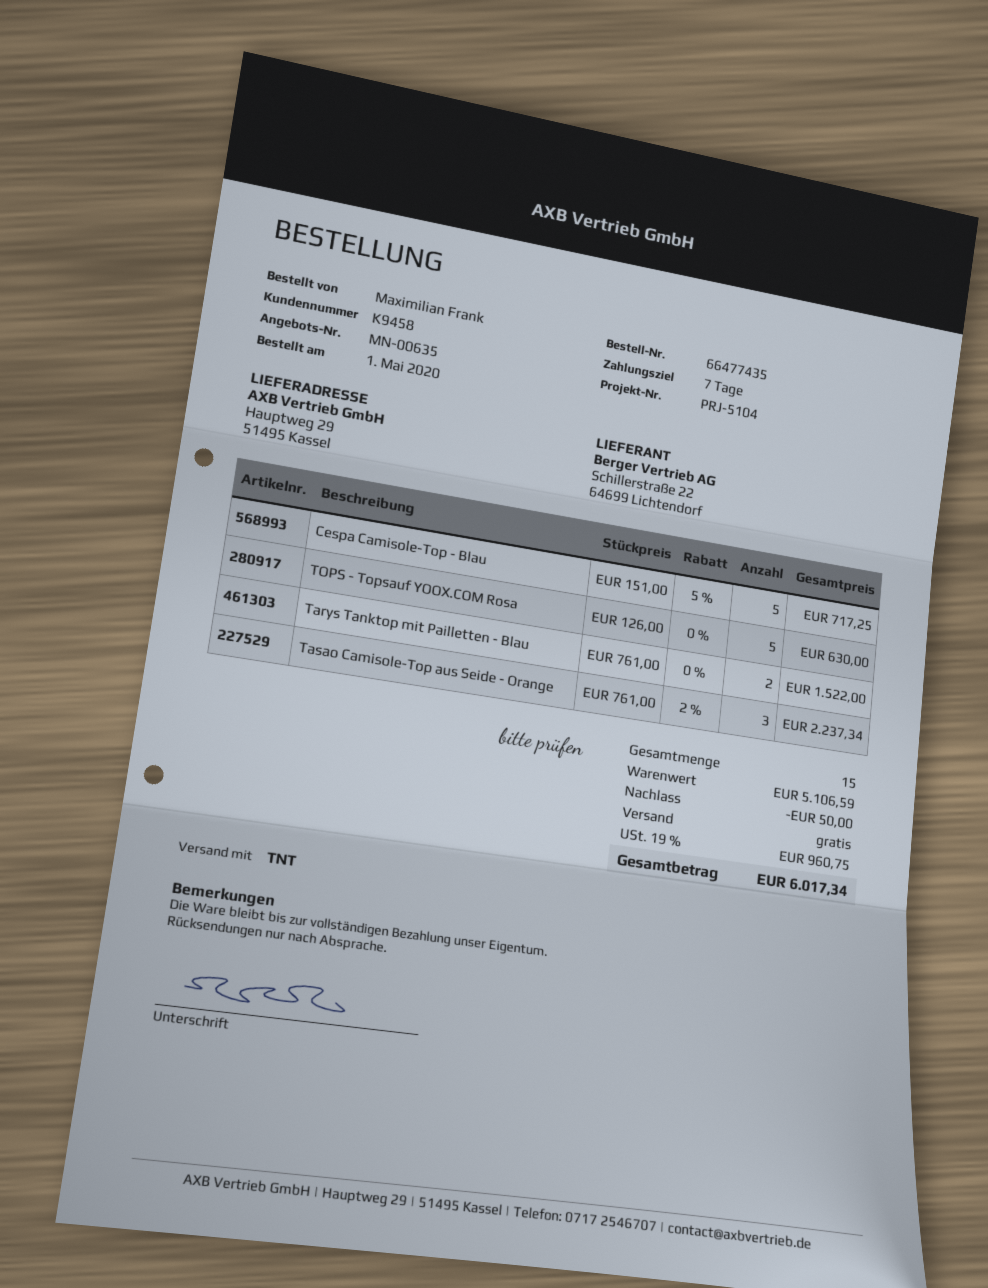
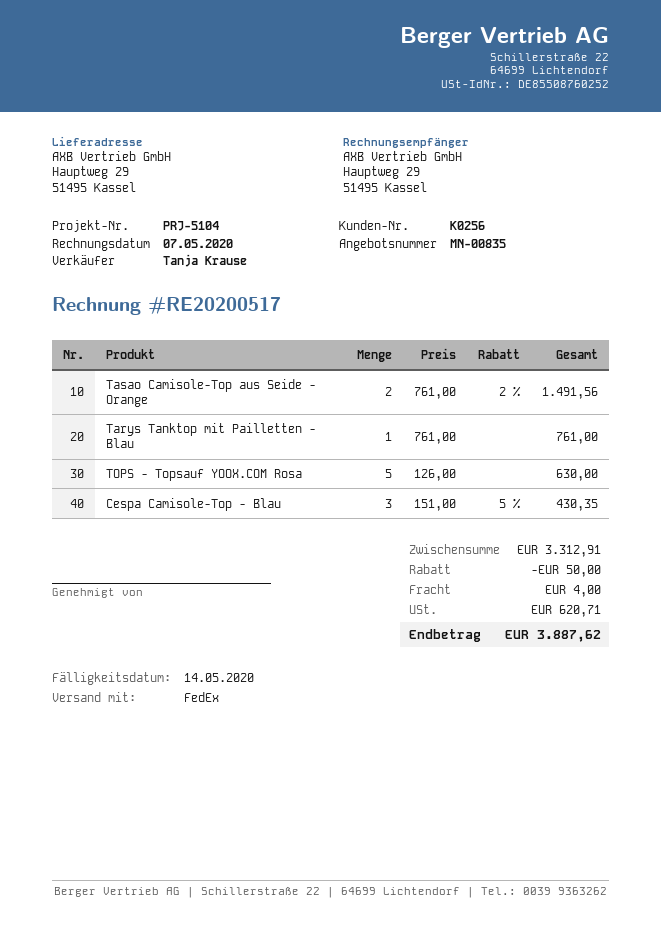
quote number: MN-00635 -> MN-00835
customer number: K9458 -> K0256
shipping method: TNT -> FedEx
Cespa Camisole-Top - Blau: 5 x 151.00 - 5% = 717.25 -> 3 x 151.00 - 5% = 430.35
Tarys Tanktop mit Pailletten - Blau: 2 x 761.00 = 1522.00 -> 1 x 761.00 = 761.00
Tasao Camisole-Top aus Seide - Orange: 3 x 761.00 - 2% = 2237.34 -> 2 x 761.00 - 2% = 1491.56
subtotal: 5106.59 -> 3312.91
shipping: 0.00 -> 4.00
tax: 960.75 -> 620.71
total: 6017.34 -> 3887.62

